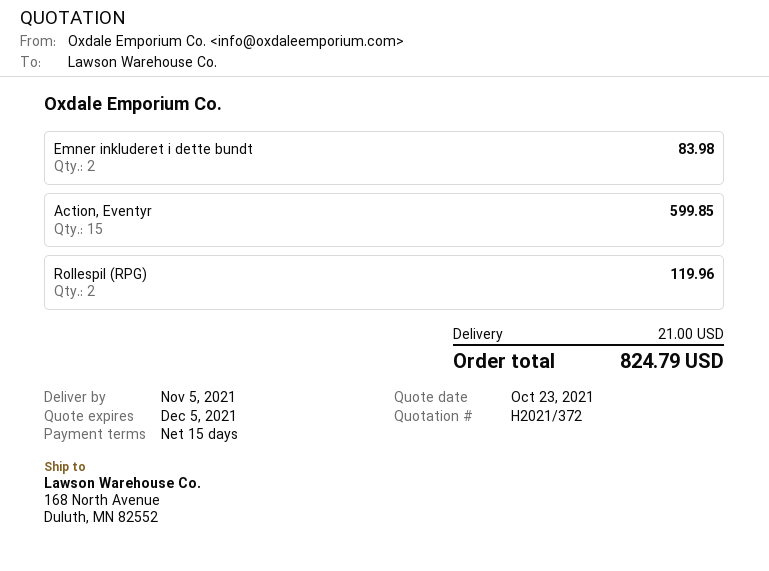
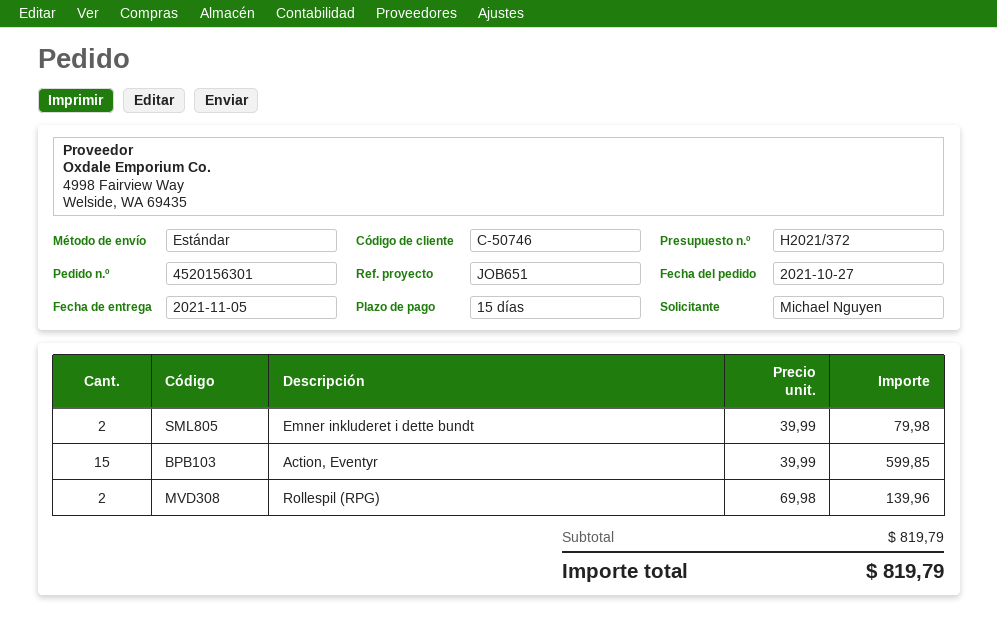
Emner inkluderet i dette bundt: 2 for 83.98 -> 2 for 79.98
Rollespil (RPG): 2 for 119.96 -> 2 for 139.96
shipping: 21.00 -> none
total: 824.79 -> 819.79

